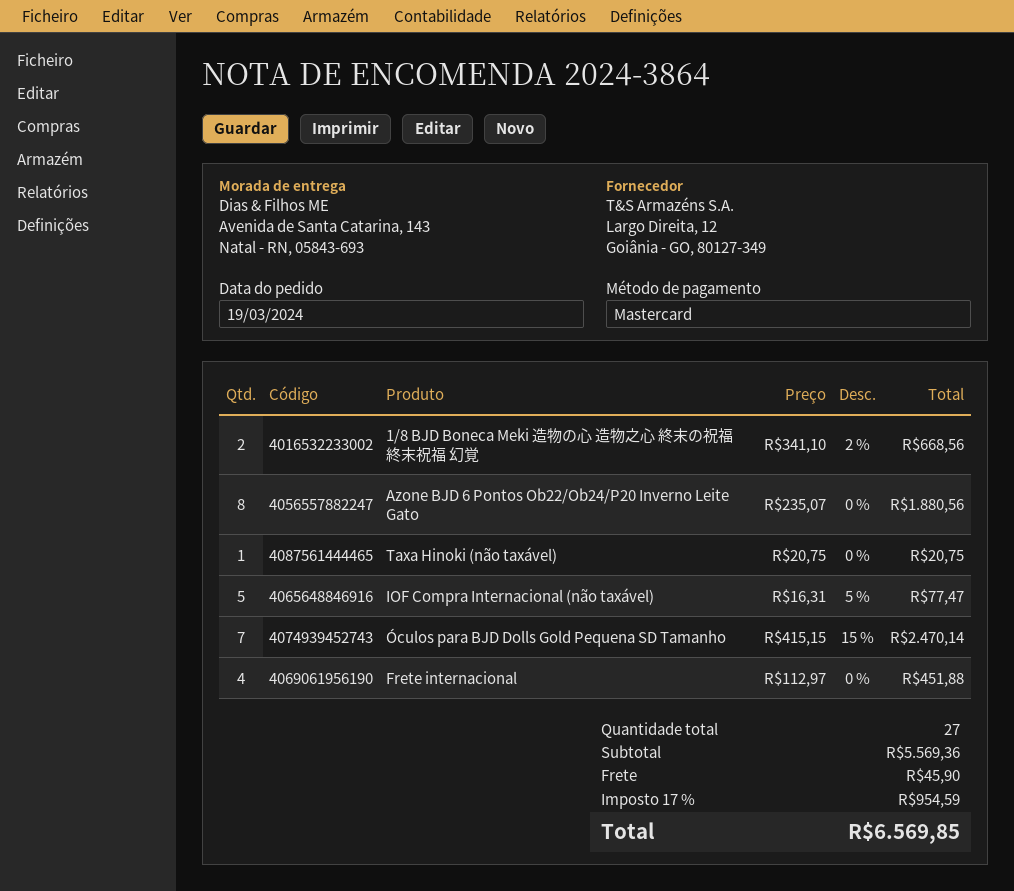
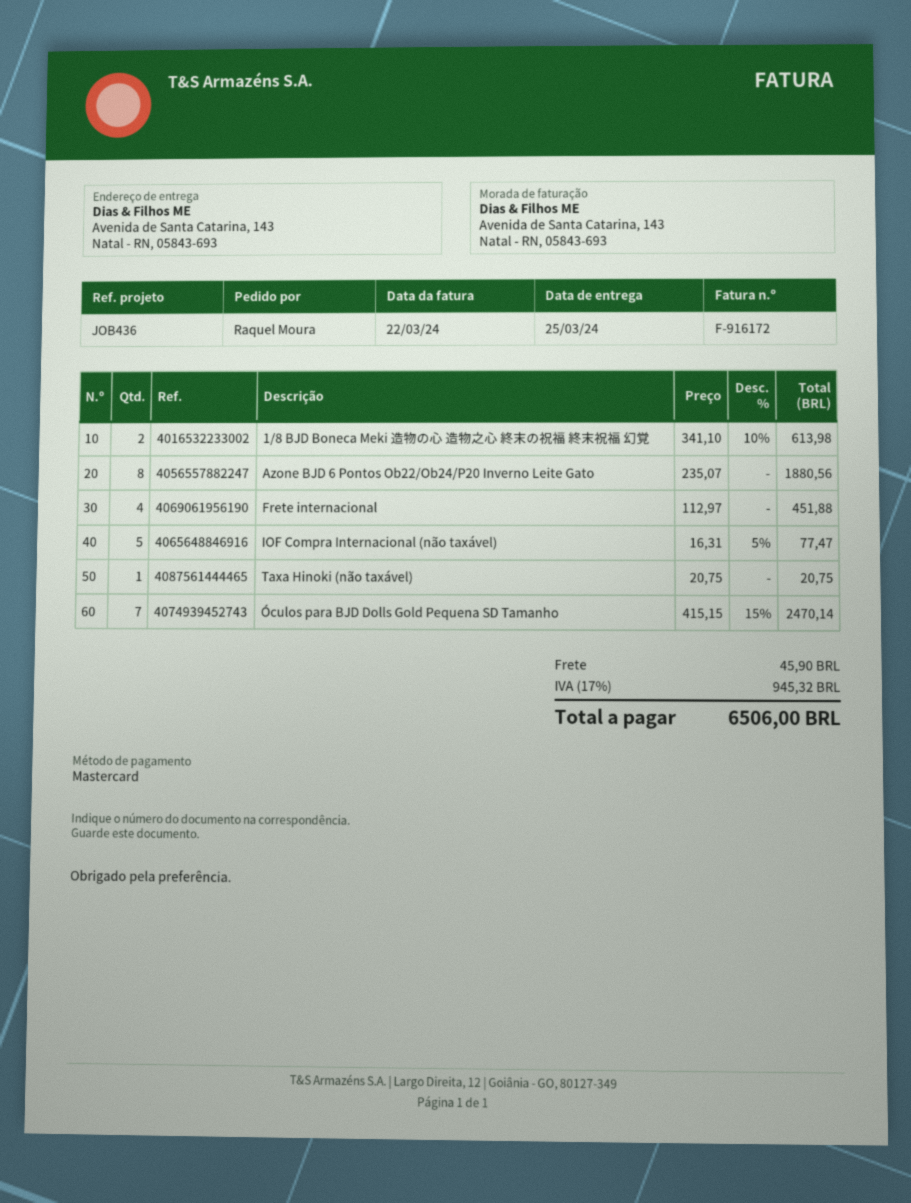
1/8 BJD Boneca Meki 造物の心 造物之心 終末の祝福 終末祝福 幻覚: 2 x 341.10 - 2% = 668.56 -> 2 x 341.10 - 10% = 613.98
tax: 17% = 954.59 -> 17% = 945.32
total: 6569.85 -> 6506.00

